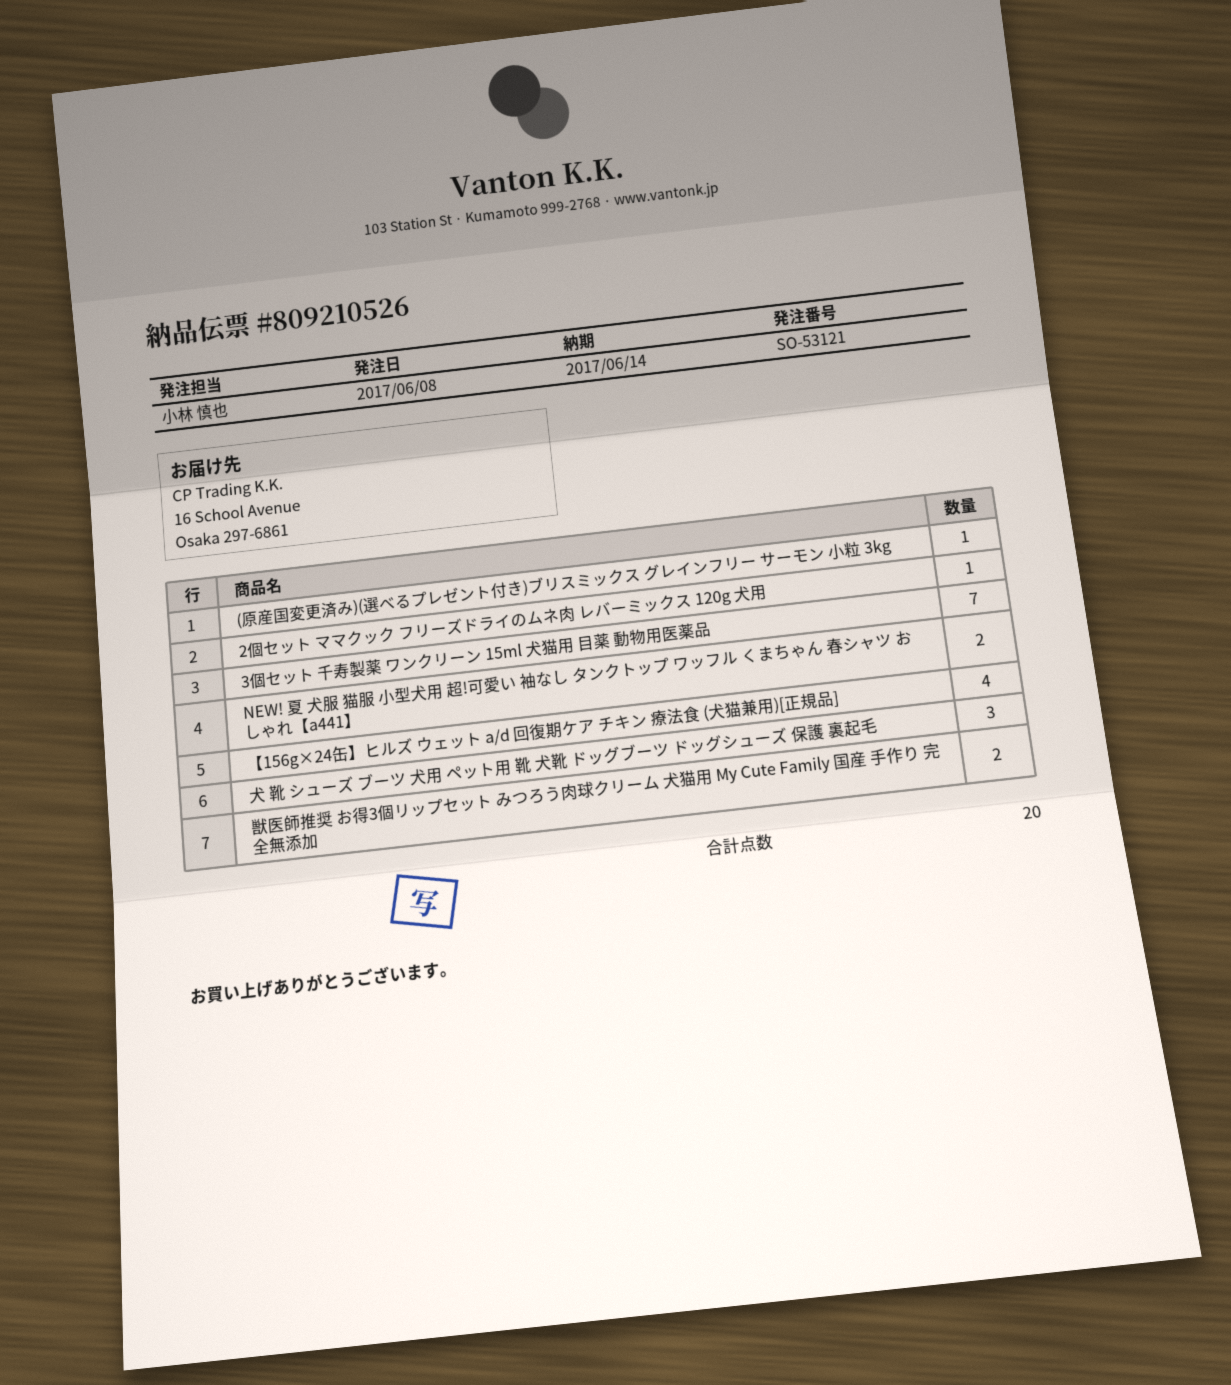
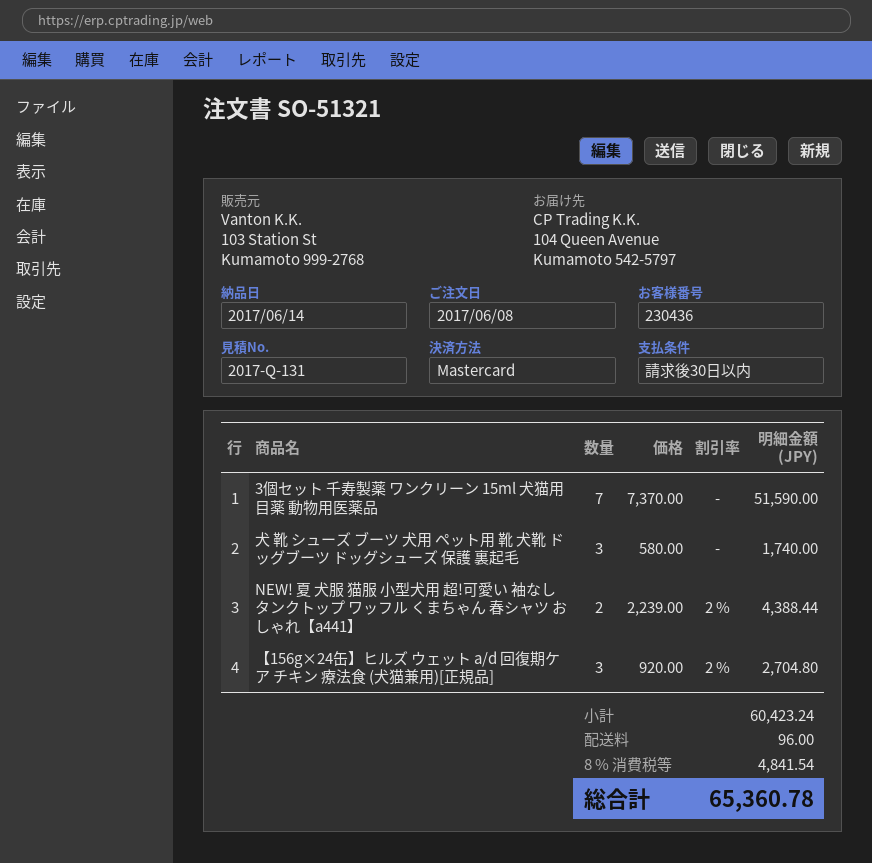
order number: SO-53121 -> SO-51321
ship to: 16 School Avenue, Osaka 297-6861 -> 104 Queen Avenue, Kumamoto 542-5797
(原産国変更済み)(選べるプレゼント付き)ブリスミックス グレインフリー サーモン 小粒 3kg: 1 -> none
2個セット ママクック フリーズドライのムネ肉 レバーミックス 120g 犬用: 1 -> none
【156g×24缶】ヒルズ ウェット a/d 回復期ケア チキン 療法食 (犬猫兼用)[正規品]: 4 -> 3
獣医師推奨 お得3個リップセット みつろう肉球クリーム 犬猫用 My Cute Family 国産 手作り 完全無添加: 2 -> none

